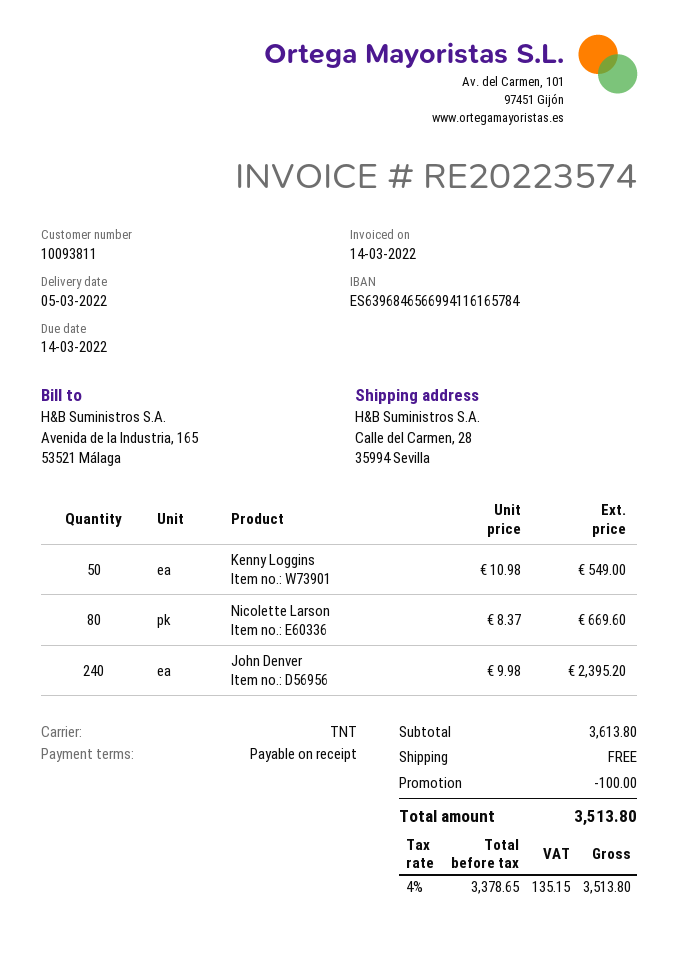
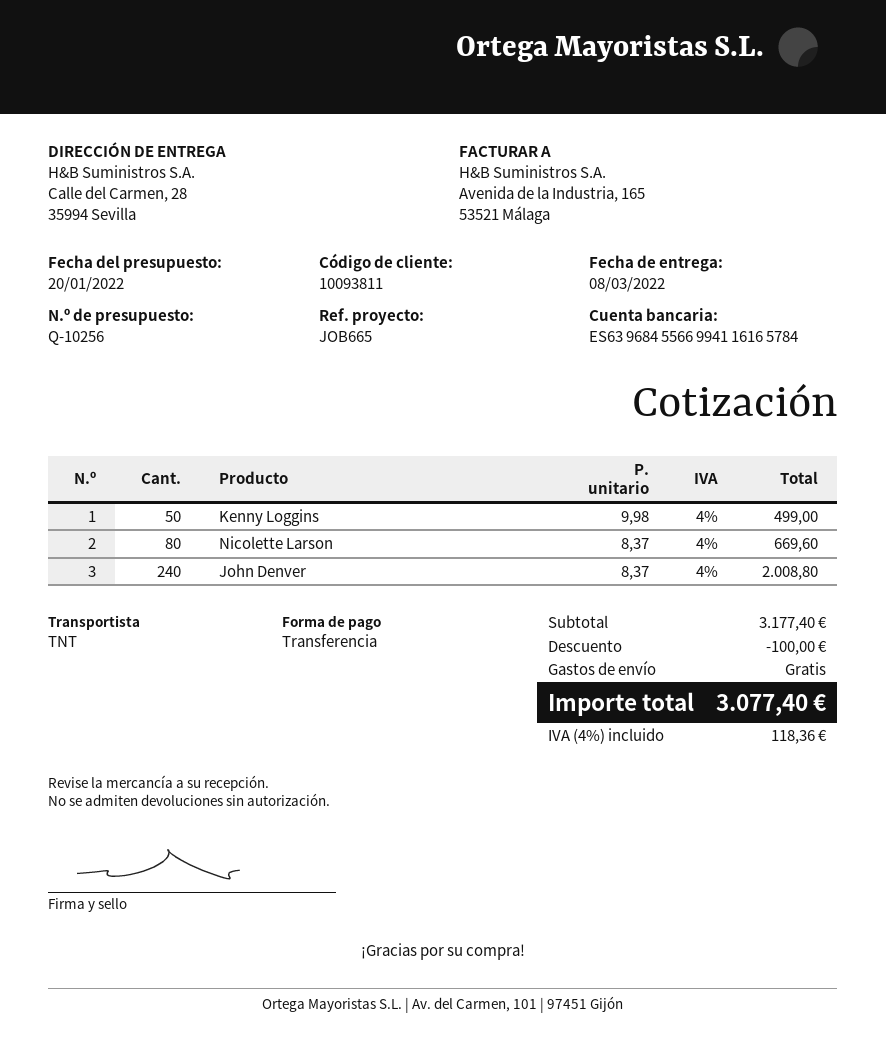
delivery date: 2022-03-05 -> 2022-03-08
bank account: ES6396846566994116165784 -> ES6396845566994116165784
Kenny Loggins: 50 x 10.98 = 549.00 -> 50 x 9.98 = 499.00
John Denver: 240 x 9.98 = 2395.20 -> 240 x 8.37 = 2008.80
subtotal: 3613.80 -> 3177.40
tax: 4% = 135.15 -> 4% = 118.36
total: 3513.80 -> 3077.40

